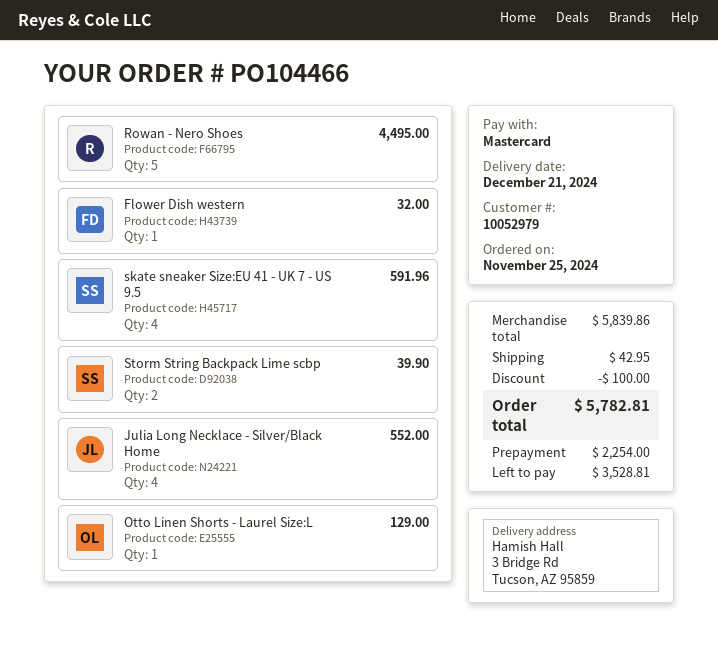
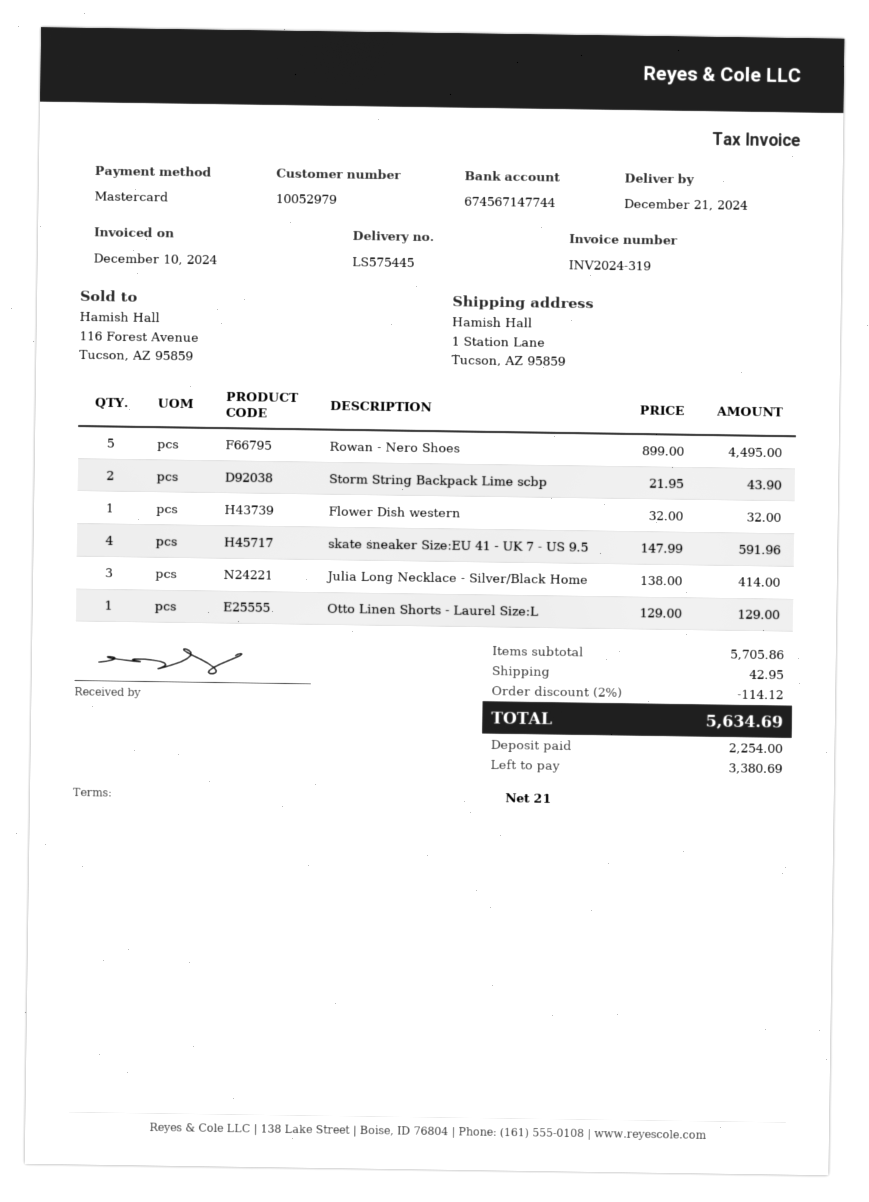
ship to: 3 Bridge Rd, Tucson, AZ 95859 -> 1 Station Lane, Tucson, AZ 95859
Storm String Backpack Lime scbp: 2 for 39.90 -> 2 for 43.90
Julia Long Necklace - Silver/Black Home: 4 for 552.00 -> 3 for 414.00
subtotal: 5839.86 -> 5705.86
discount: 100.00 -> 114.12
total: 5782.81 -> 5634.69
balance: 3528.81 -> 3380.69

